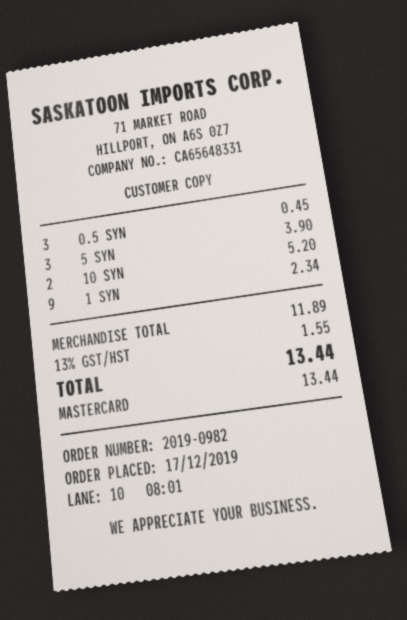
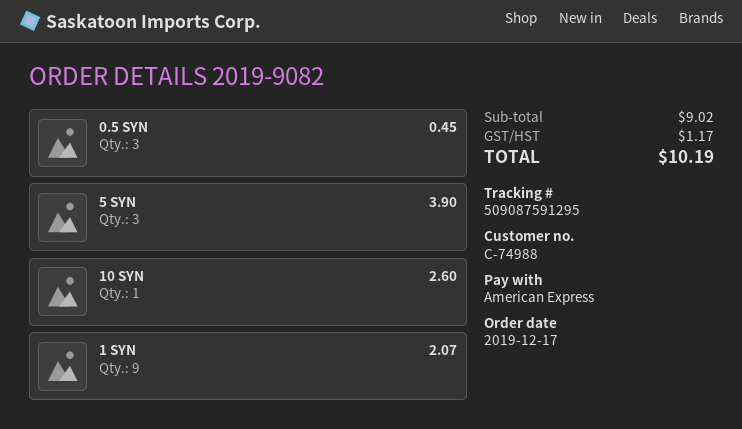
order number: 2019-0982 -> 2019-9082
payment method: Mastercard -> American Express
10 SYN: 2 for 5.20 -> 1 for 2.60
1 SYN: 9 for 2.34 -> 9 for 2.07
subtotal: 11.89 -> 9.02
tax: 1.55 -> 1.17
total: 13.44 -> 10.19

